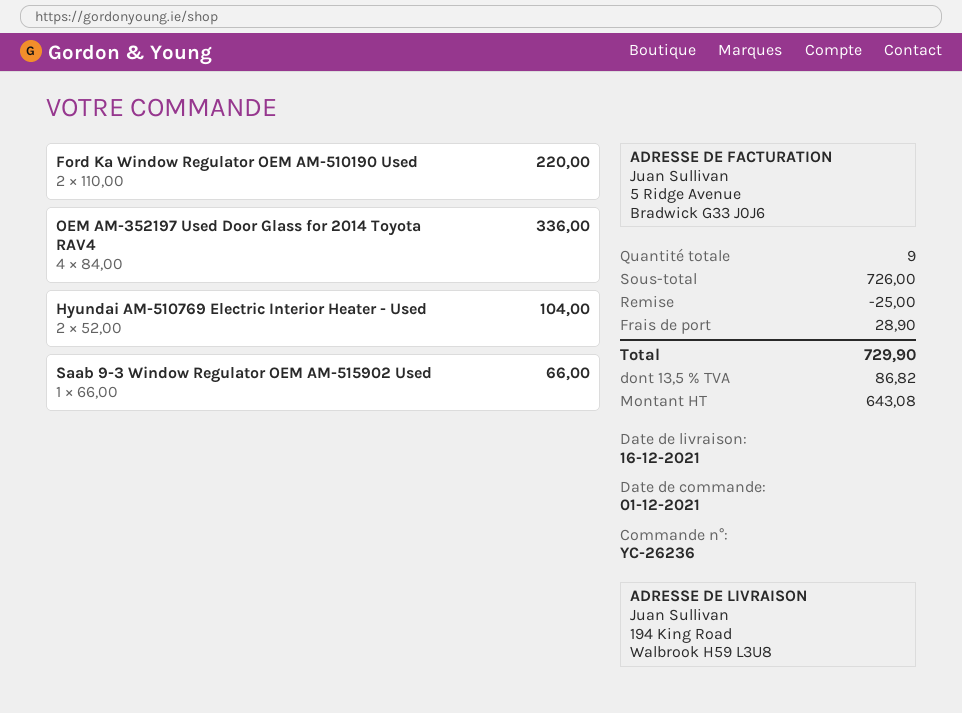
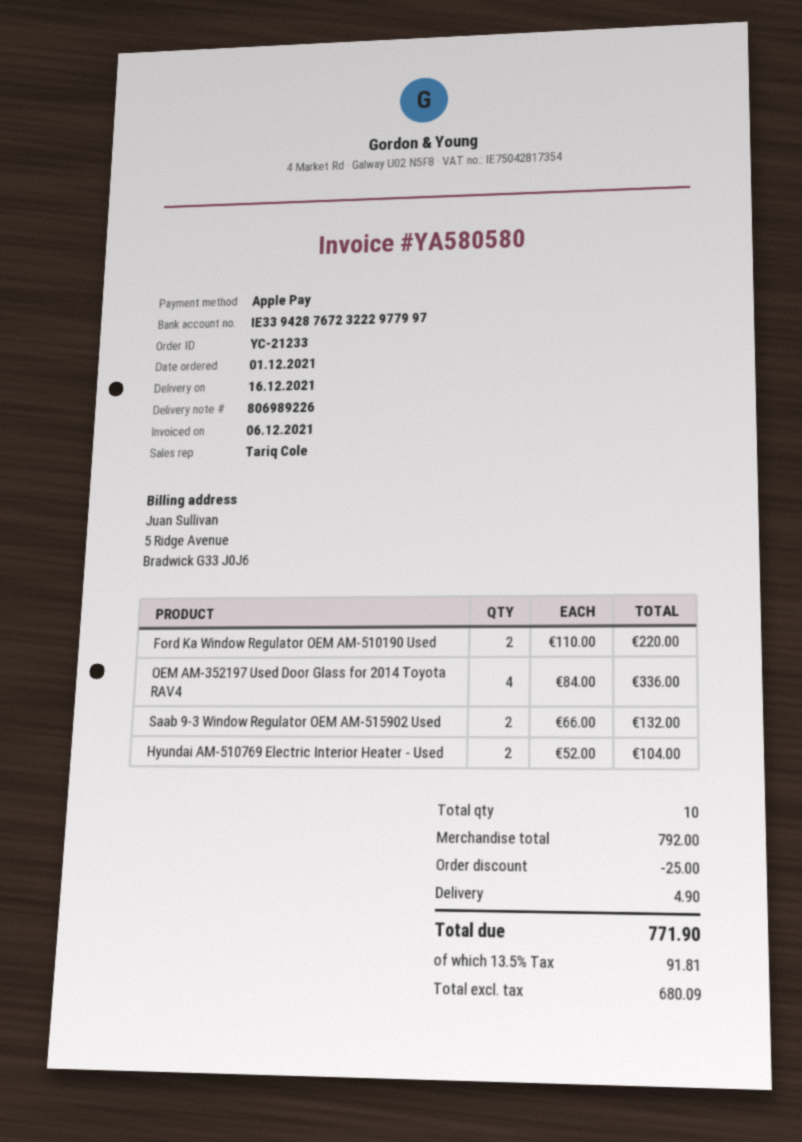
order number: YC-26236 -> YC-21233
Saab 9-3 Window Regulator OEM AM-515902 Used: 1 x 66.00 = 66.00 -> 2 x 66.00 = 132.00
total quantity: 9 -> 10
subtotal: 726.00 -> 792.00
shipping: 28.90 -> 4.90
net: 643.08 -> 680.09
tax: 13.5% = 86.82 -> 13.5% = 91.81
total: 729.90 -> 771.90

